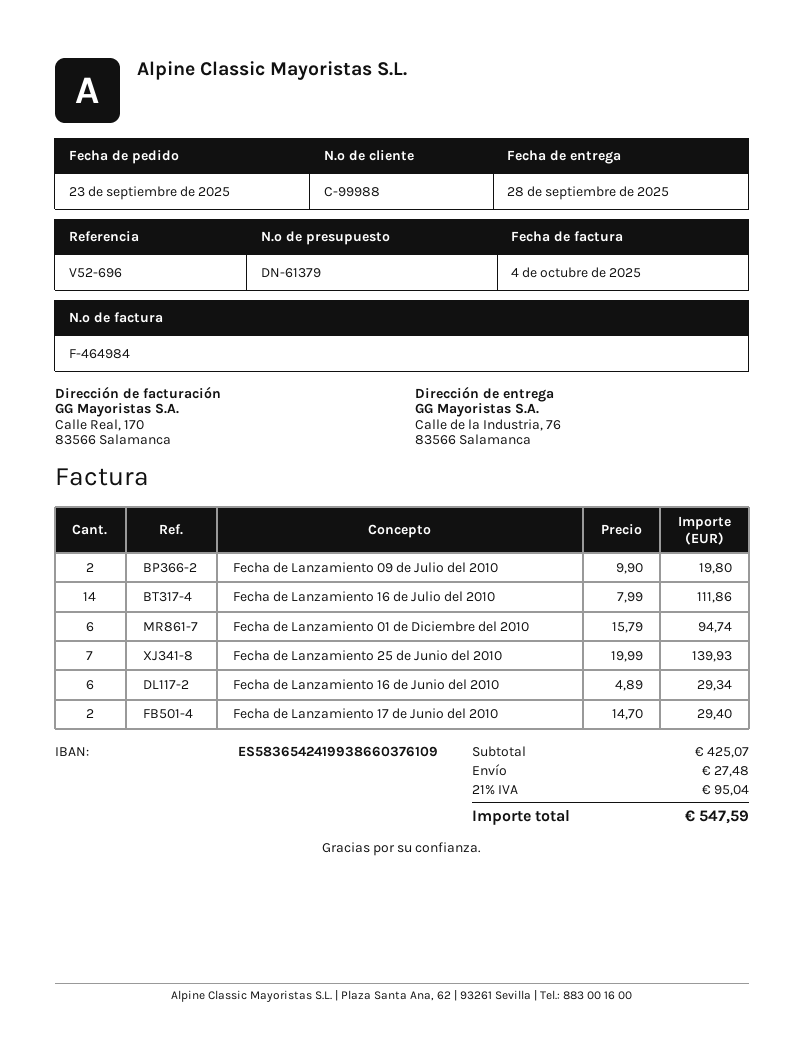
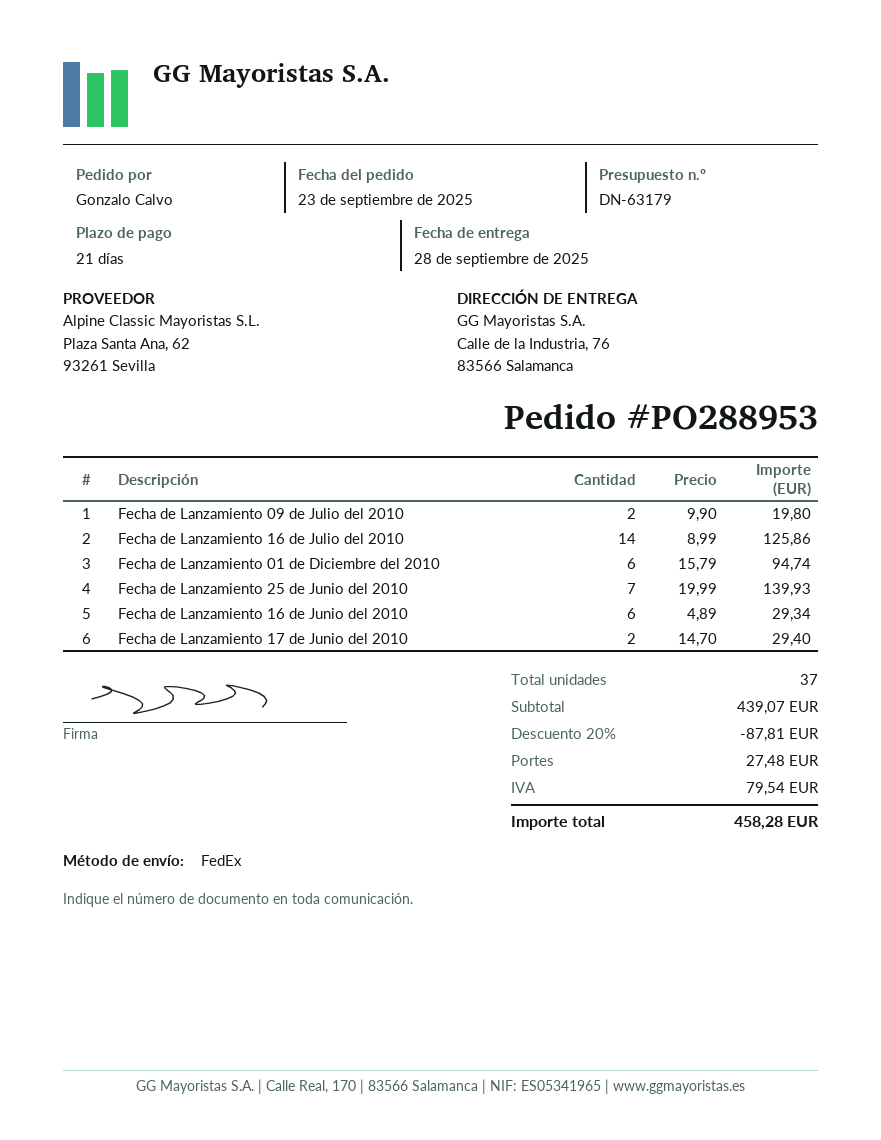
quote number: DN-61379 -> DN-63179
Fecha de Lanzamiento 16 de Julio del 2010: 14 x 7.99 = 111.86 -> 14 x 8.99 = 125.86
subtotal: 425.07 -> 439.07
discount: none -> 20% = 87.81
tax: 95.04 -> 79.54
total: 547.59 -> 458.28

